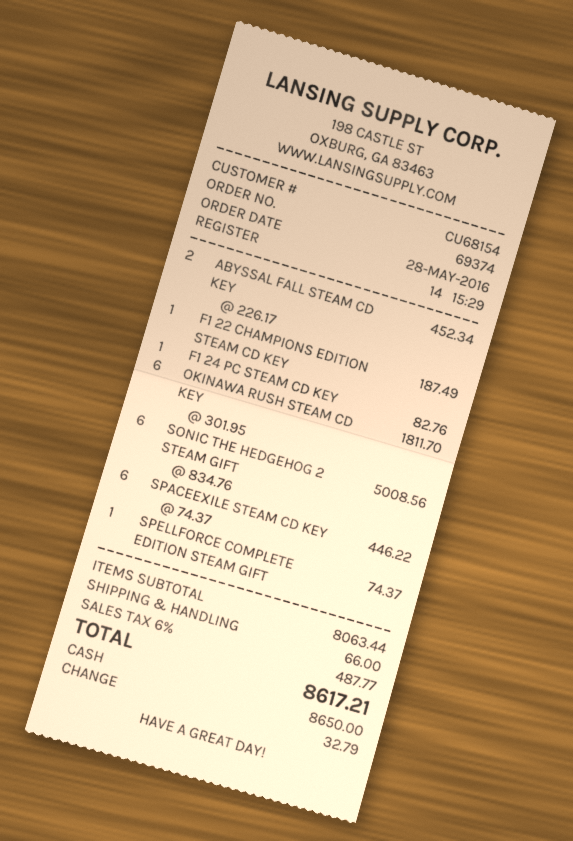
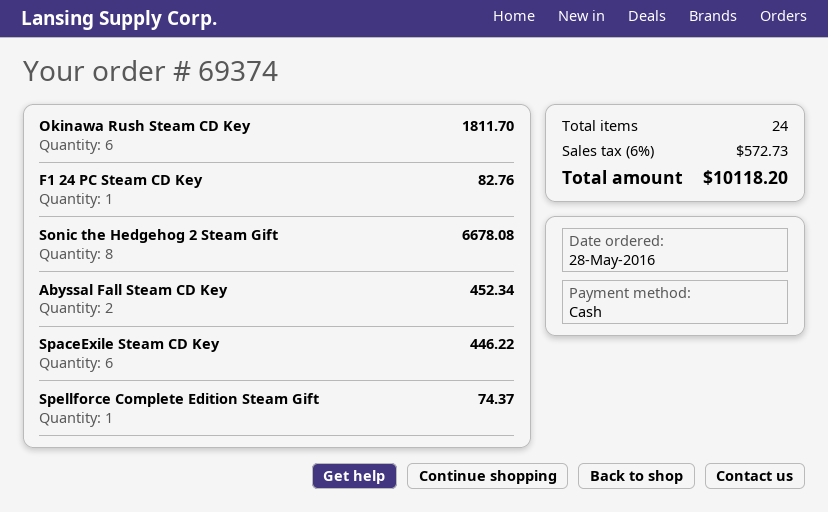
F1 22 CHAMPIONS EDITION STEAM CD KEY: 1 for 187.49 -> none
SONIC THE HEDGEHOG 2 STEAM GIFT: 6 for 5008.56 -> 8 for 6678.08
shipping: 66.00 -> none
tax: 6% = 487.77 -> 6% = 572.73
total: 8617.21 -> 10118.20

